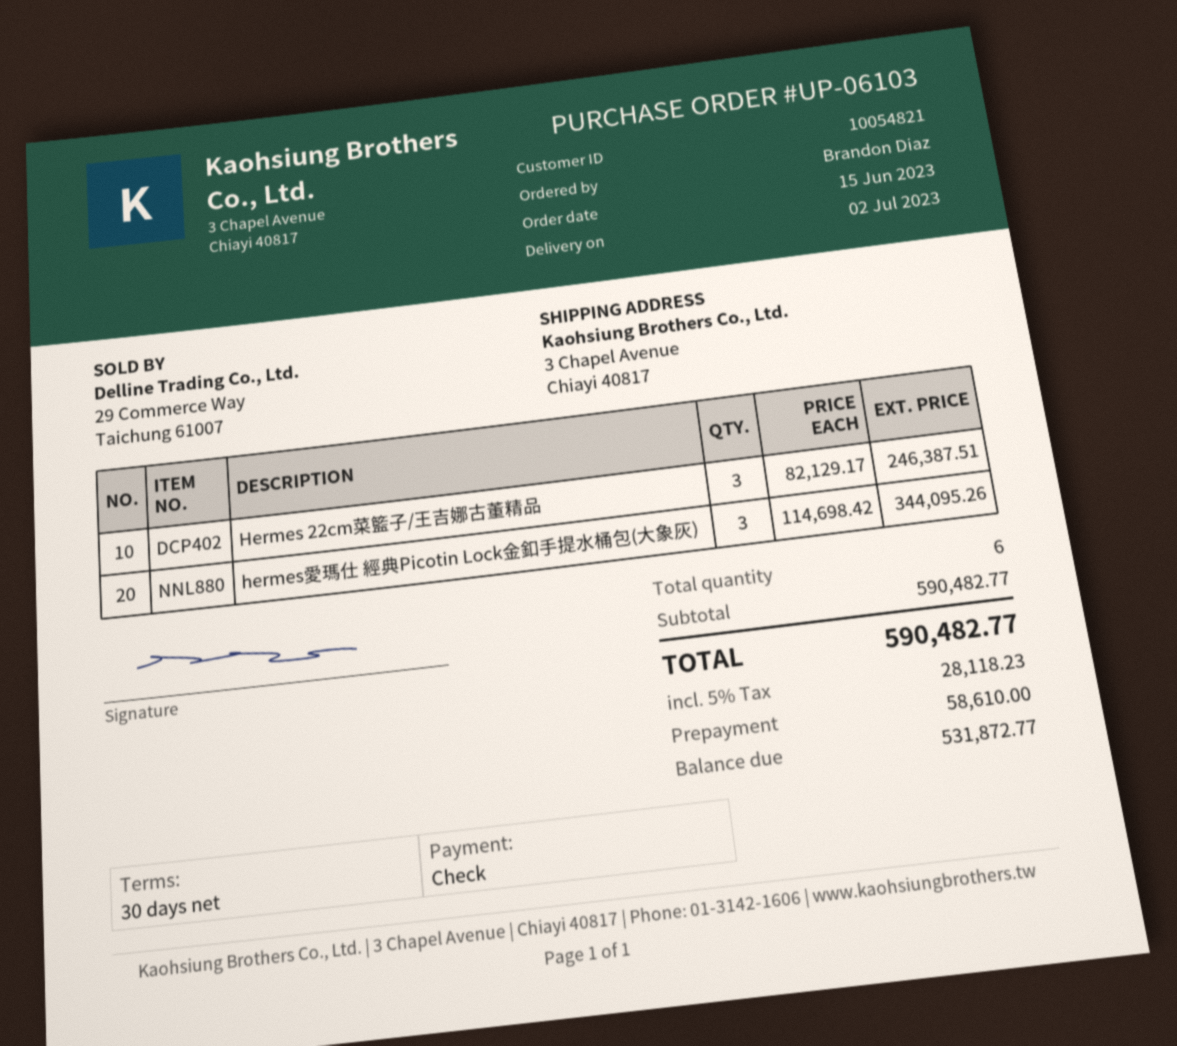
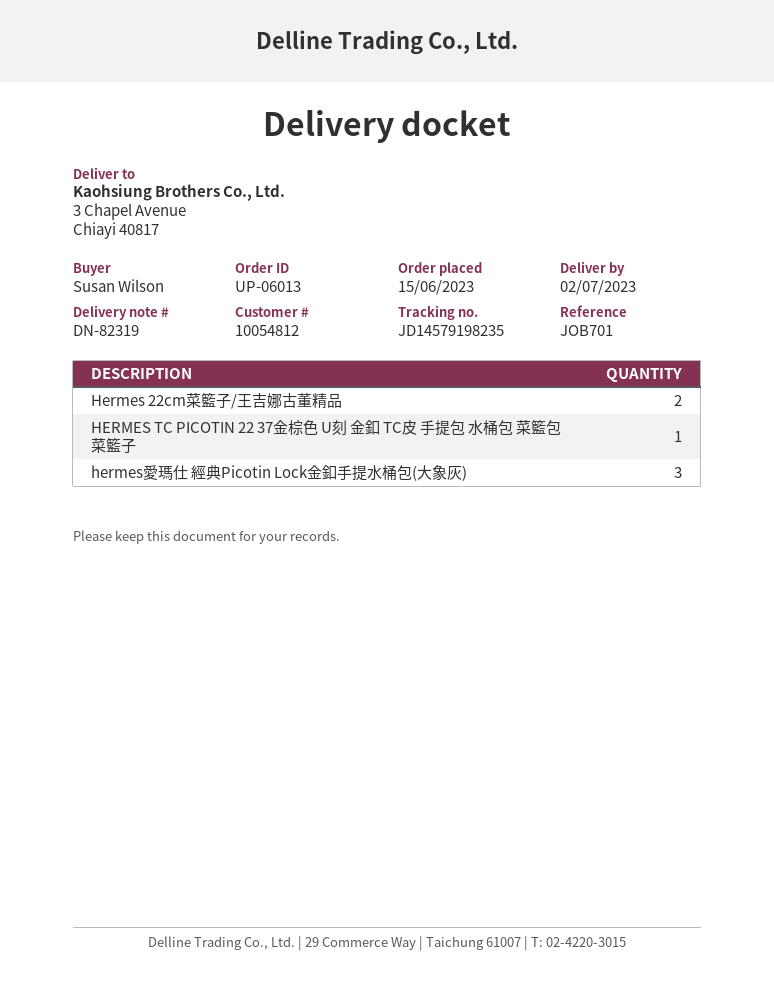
order number: UP-06103 -> UP-06013
customer number: 10054821 -> 10054812
ordered by: Brandon Diaz -> Susan Wilson
Hermes 22cm菜籃子/王吉娜古董精品: 3 -> 2
HERMES TC PICOTIN 22 37金棕色 U刻 金釦 TC皮 手提包 水桶包 菜籃包 菜籃子: none -> 1

